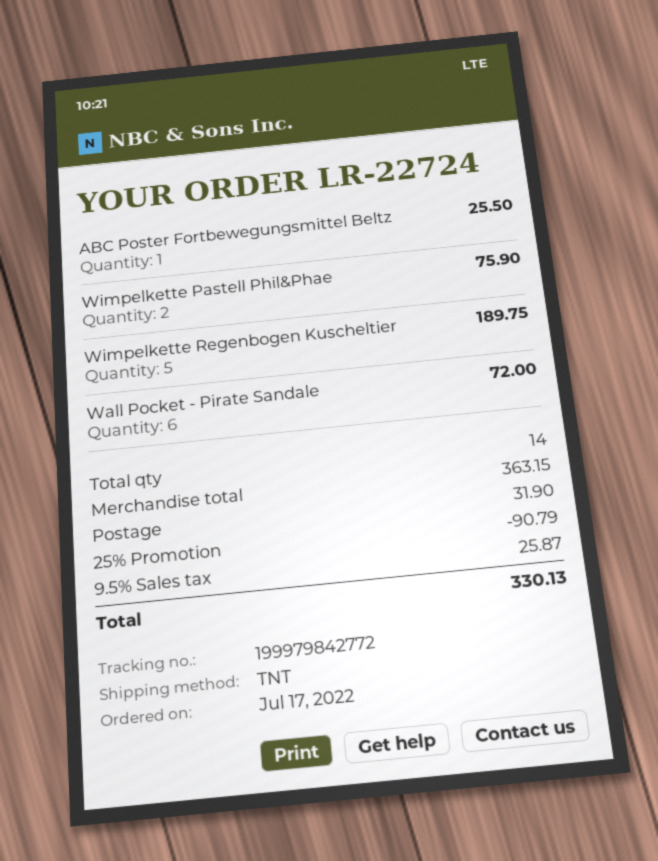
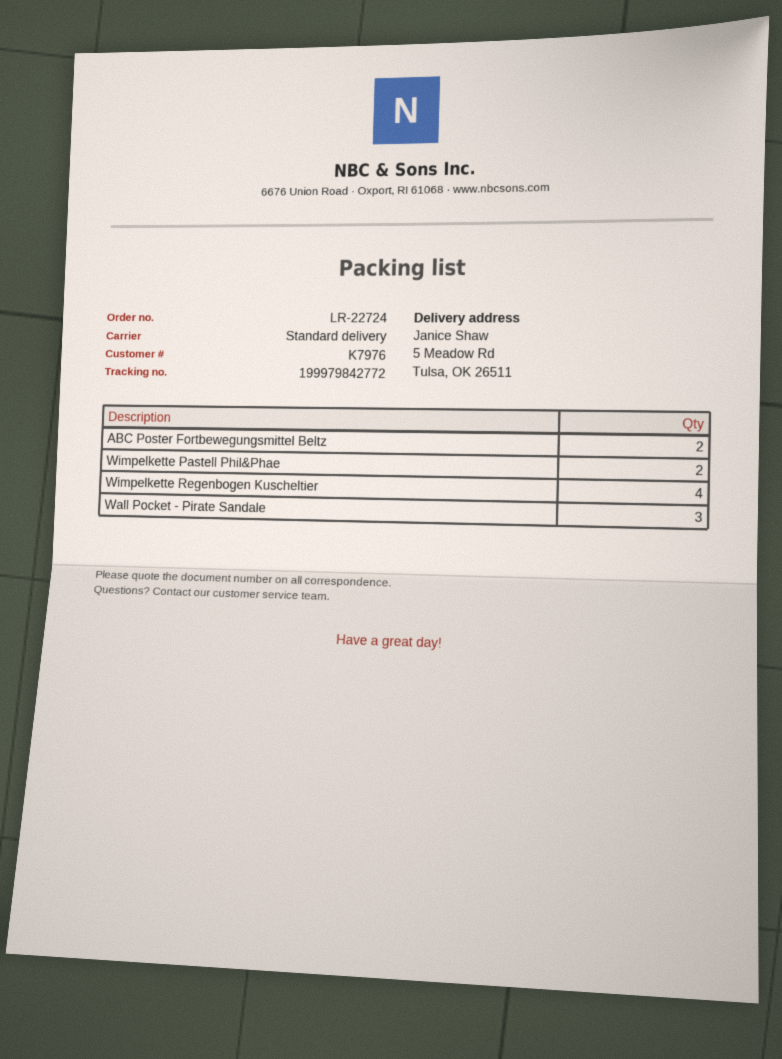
shipping method: TNT -> standard
ABC Poster Fortbewegungsmittel Beltz: 1 -> 2
Wimpelkette Regenbogen Kuscheltier: 5 -> 4
Wall Pocket - Pirate Sandale: 6 -> 3

